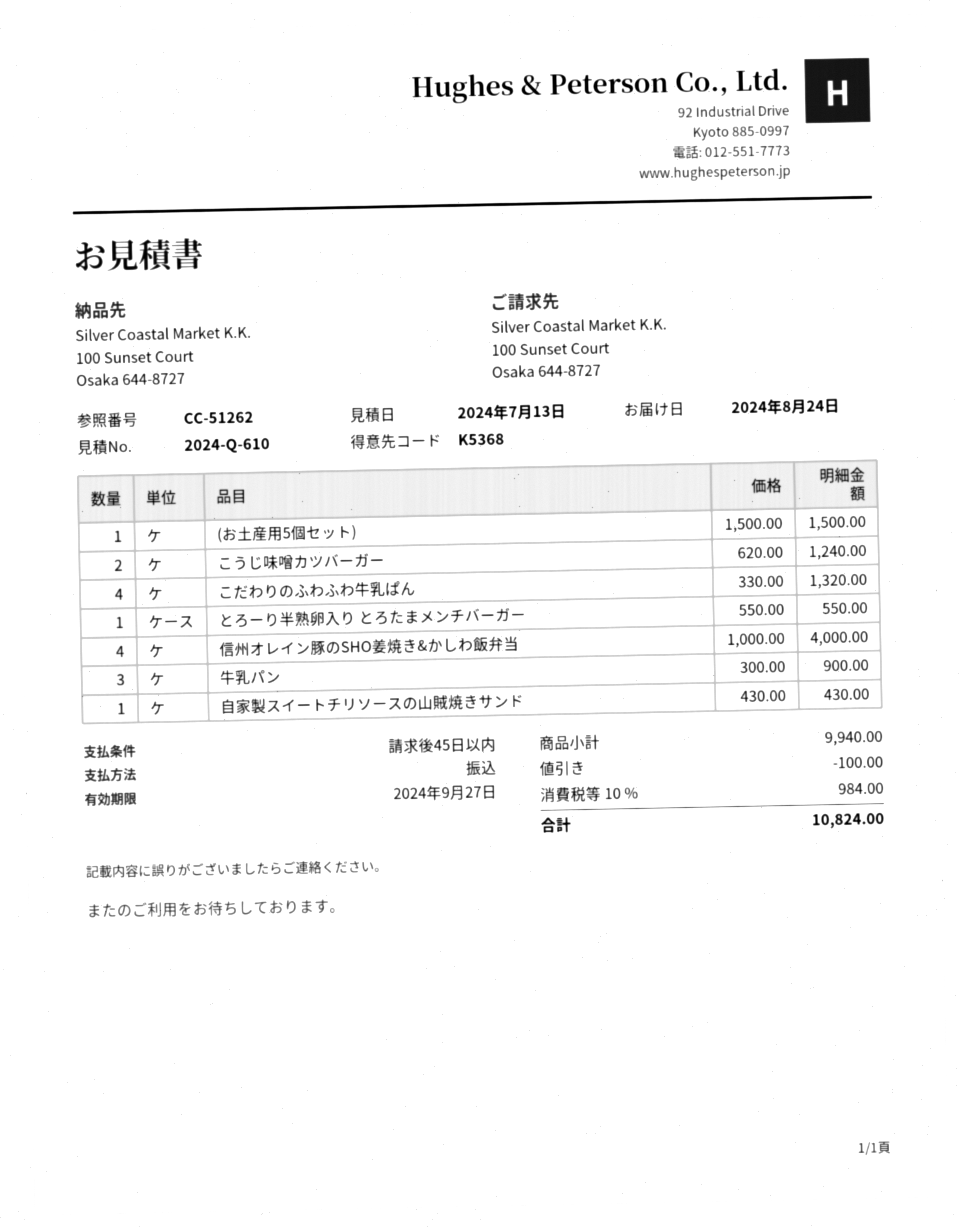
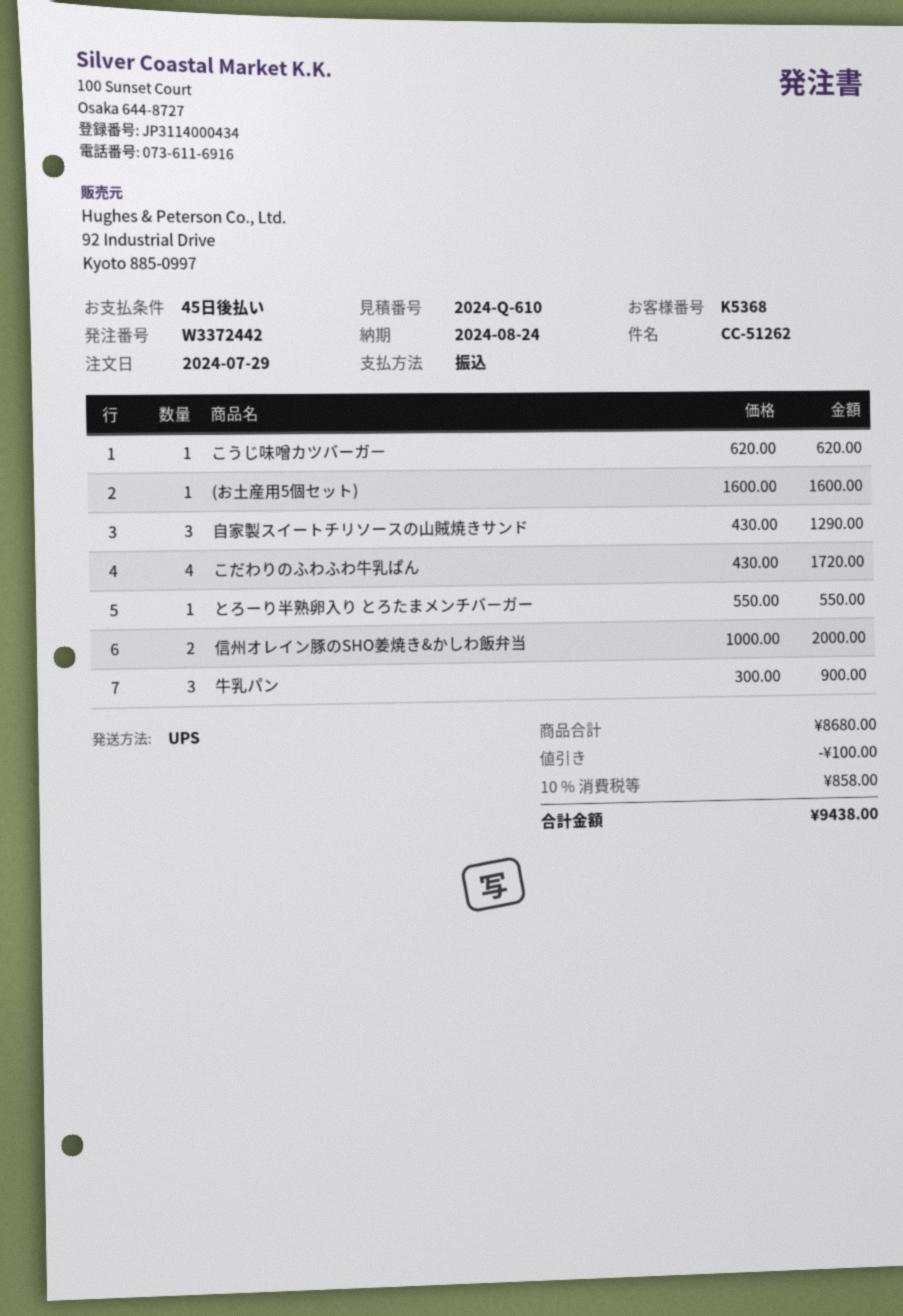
(お土産用5個セット): 1 x 1500.00 = 1500.00 -> 1 x 1600.00 = 1600.00
こうじ味噌カツバーガー: 2 x 620.00 = 1240.00 -> 1 x 620.00 = 620.00
こだわりのふわふわ牛乳ぱん: 4 x 330.00 = 1320.00 -> 4 x 430.00 = 1720.00
信州オレイン豚のSHO姜焼き&かしわ飯弁当: 4 x 1000.00 = 4000.00 -> 2 x 1000.00 = 2000.00
自家製スイートチリソースの山賊焼きサンド: 1 x 430.00 = 430.00 -> 3 x 430.00 = 1290.00
subtotal: 9940.00 -> 8680.00
tax: 10% = 984.00 -> 10% = 858.00
total: 10824.00 -> 9438.00

